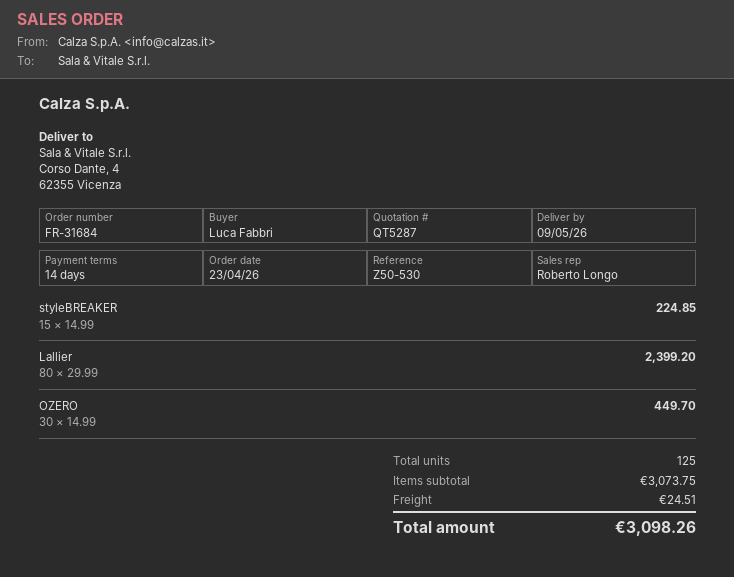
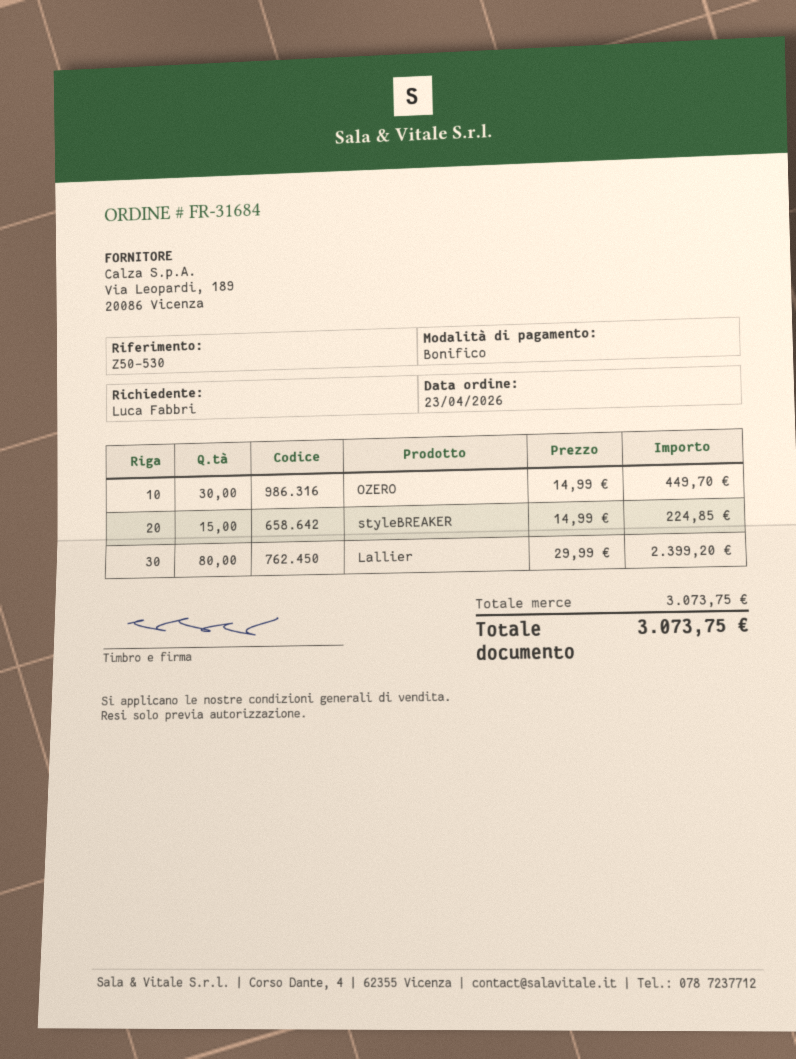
shipping: 24.51 -> none
total: 3098.26 -> 3073.75

